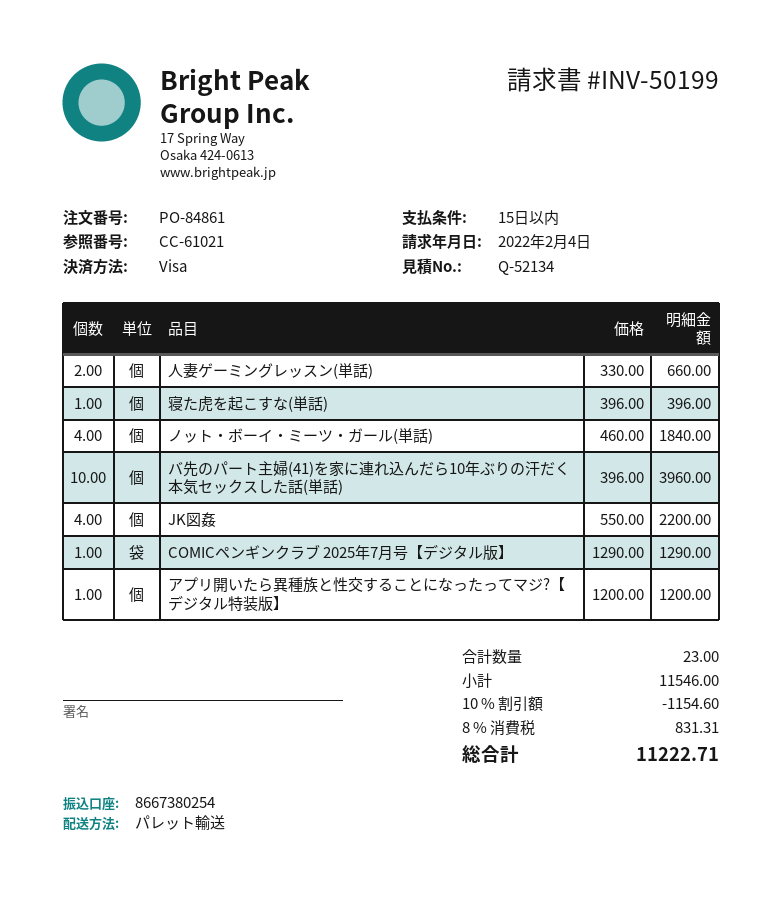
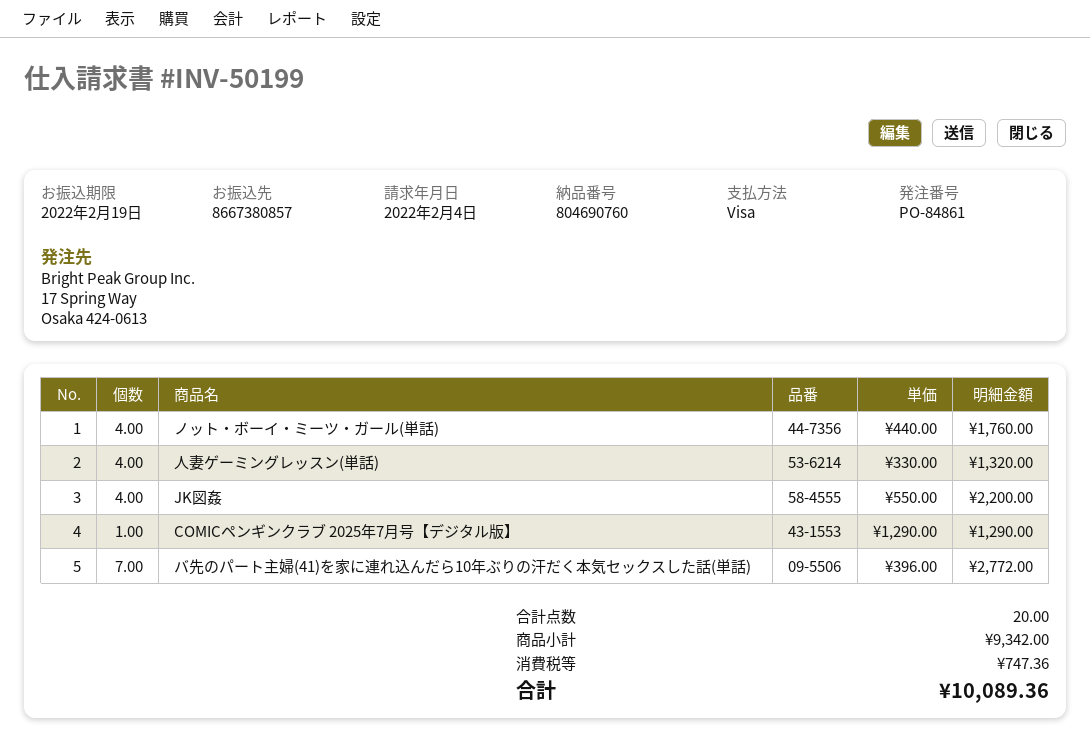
bank account: 8667380254 -> 8667380857
人妻ゲーミングレッスン(単話): 2 x 330.00 = 660.00 -> 4 x 330.00 = 1320.00
寝た虎を起こすな(単話): 1 x 396.00 = 396.00 -> none
ノット・ボーイ・ミーツ・ガール(単話): 4 x 460.00 = 1840.00 -> 4 x 440.00 = 1760.00
バ先のパート主婦(41)を家に連れ込んだら10年ぶりの汗だく本気セックスした話(単話): 10 x 396.00 = 3960.00 -> 7 x 396.00 = 2772.00
アプリ開いたら異種族と性交することになったってマジ?【デジタル特装版】: 1 x 1200.00 = 1200.00 -> none
total quantity: 23 -> 20
subtotal: 11546.00 -> 9342.00
discount: 10% = 1154.60 -> none
tax: 831.31 -> 747.36
total: 11222.71 -> 10089.36

